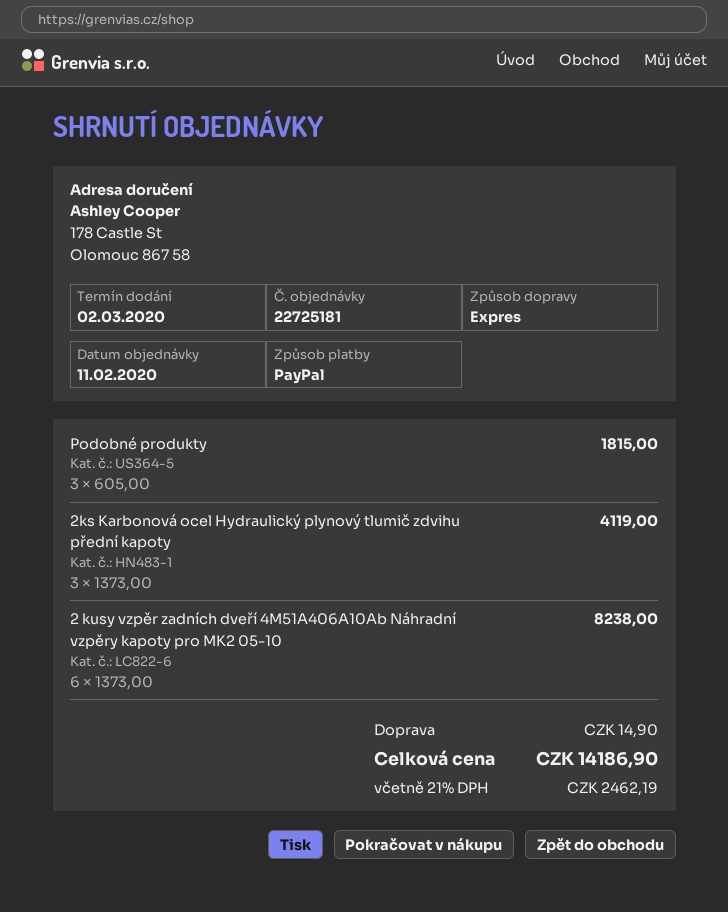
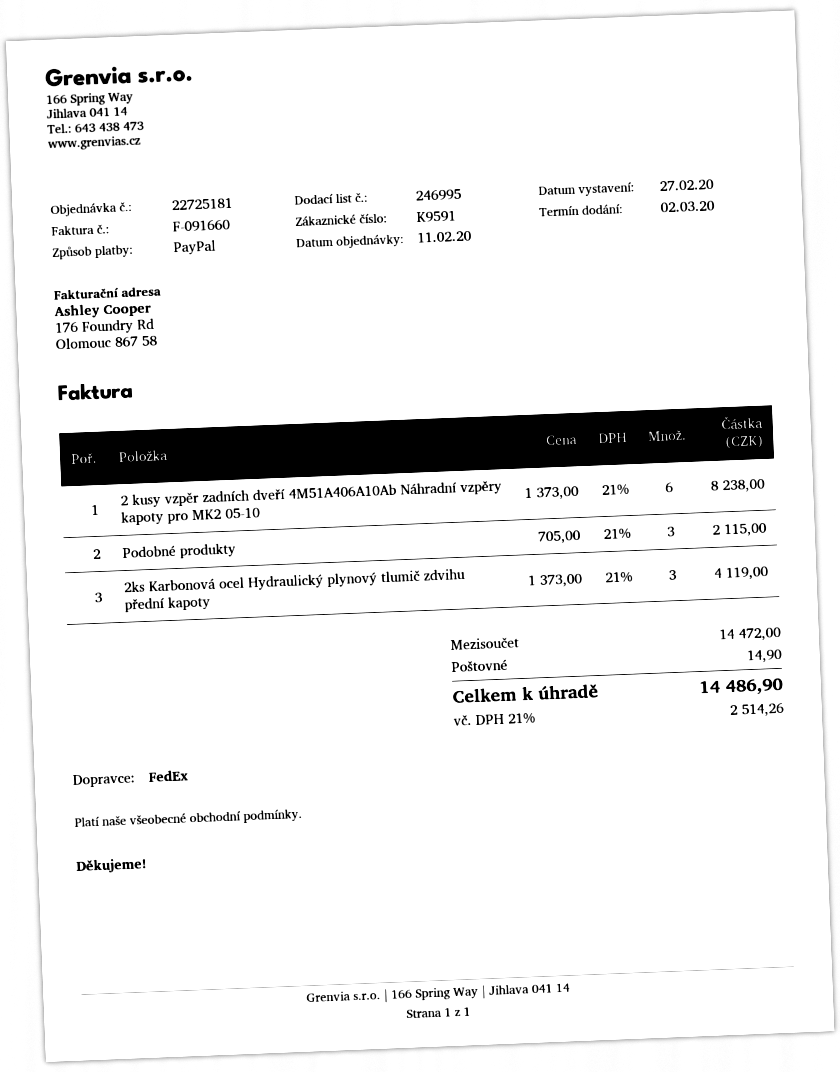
shipping method: express -> FedEx
Podobné produkty: 3 x 605.00 = 1815.00 -> 3 x 705.00 = 2115.00
tax: 21% = 2462.19 -> 21% = 2514.26
total: 14186.90 -> 14486.90

